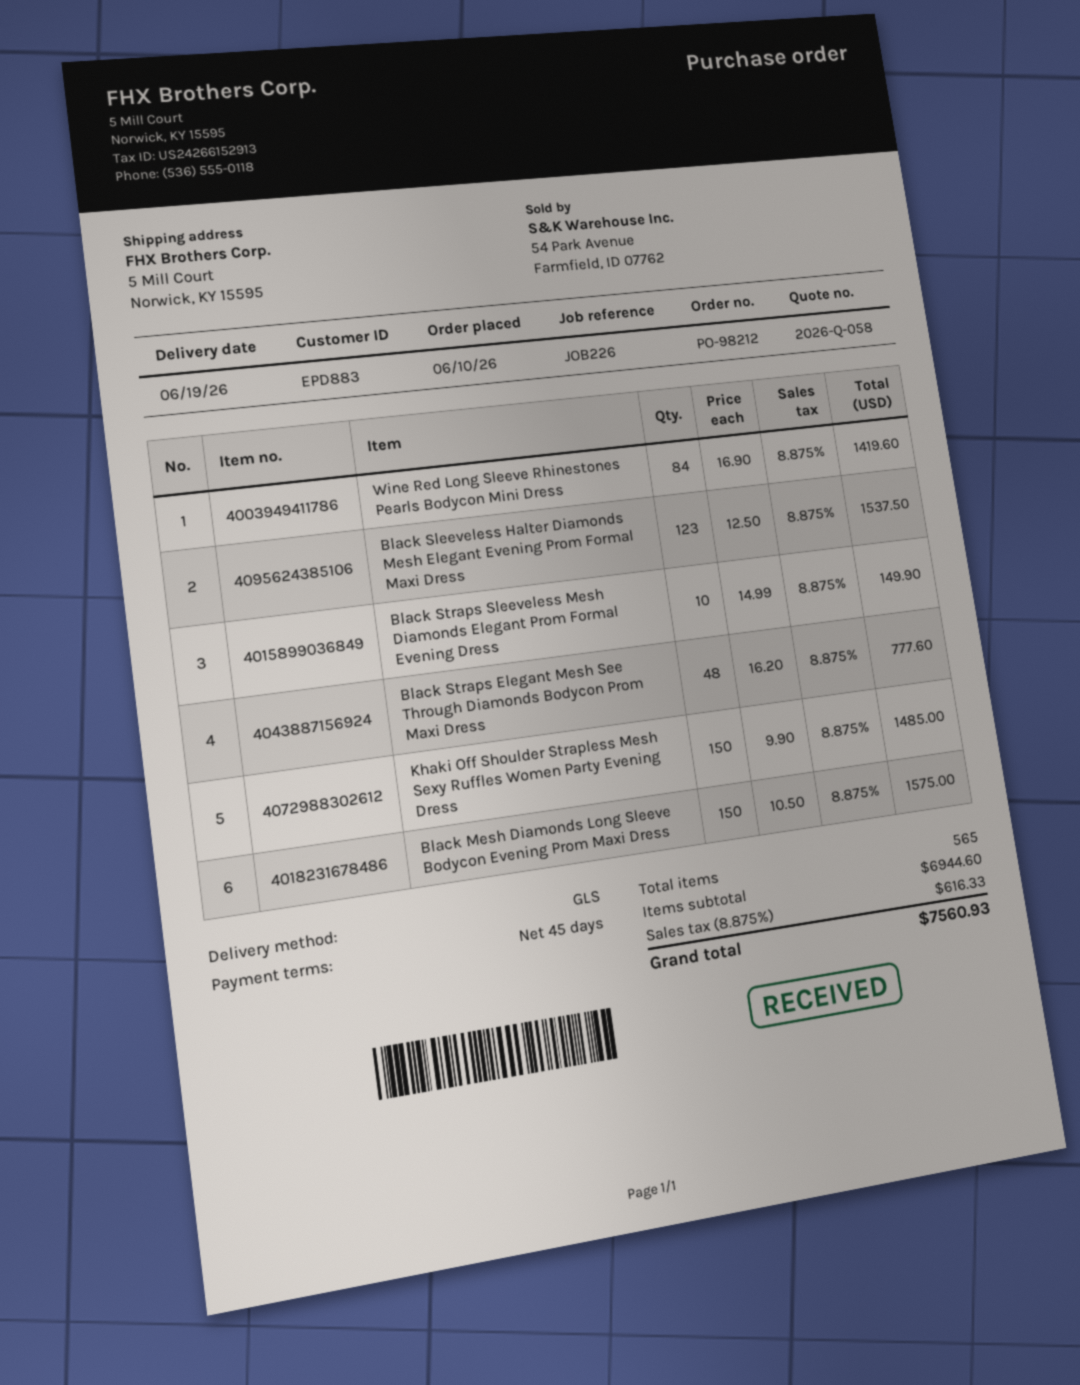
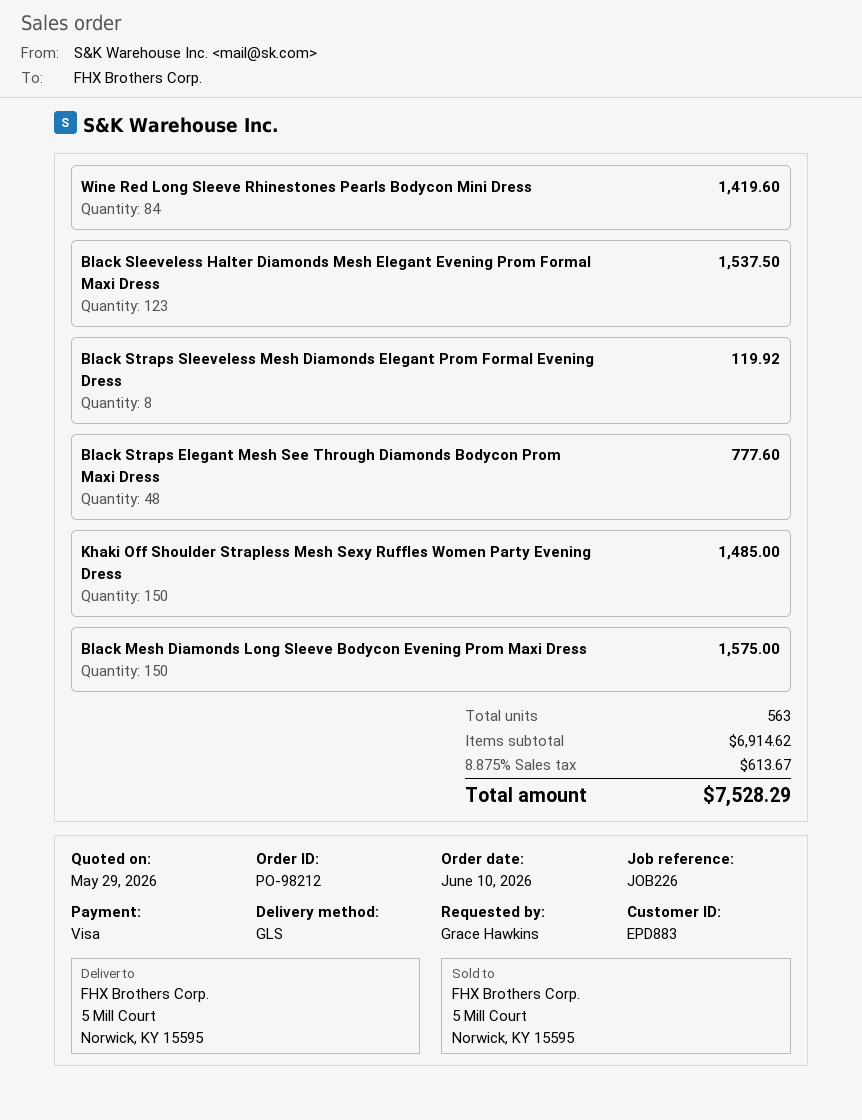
Black Straps Sleeveless Mesh Diamonds Elegant Prom Formal Evening Dress: 10 for 149.90 -> 8 for 119.92
total quantity: 565 -> 563
subtotal: 6944.60 -> 6914.62
tax: 8.875% = 616.33 -> 8.875% = 613.67
total: 7560.93 -> 7528.29

